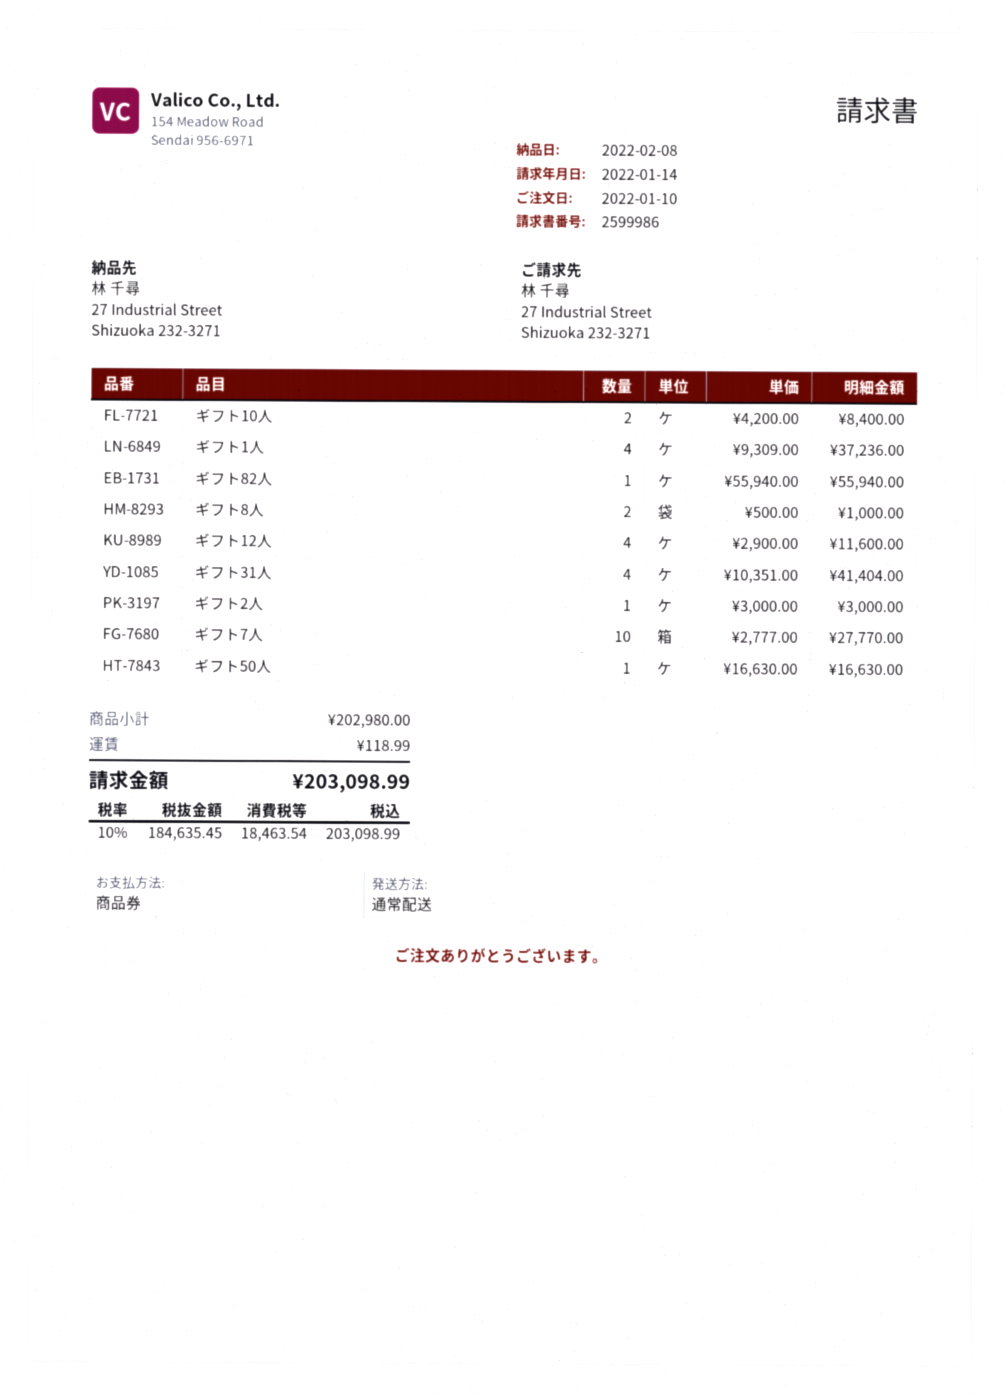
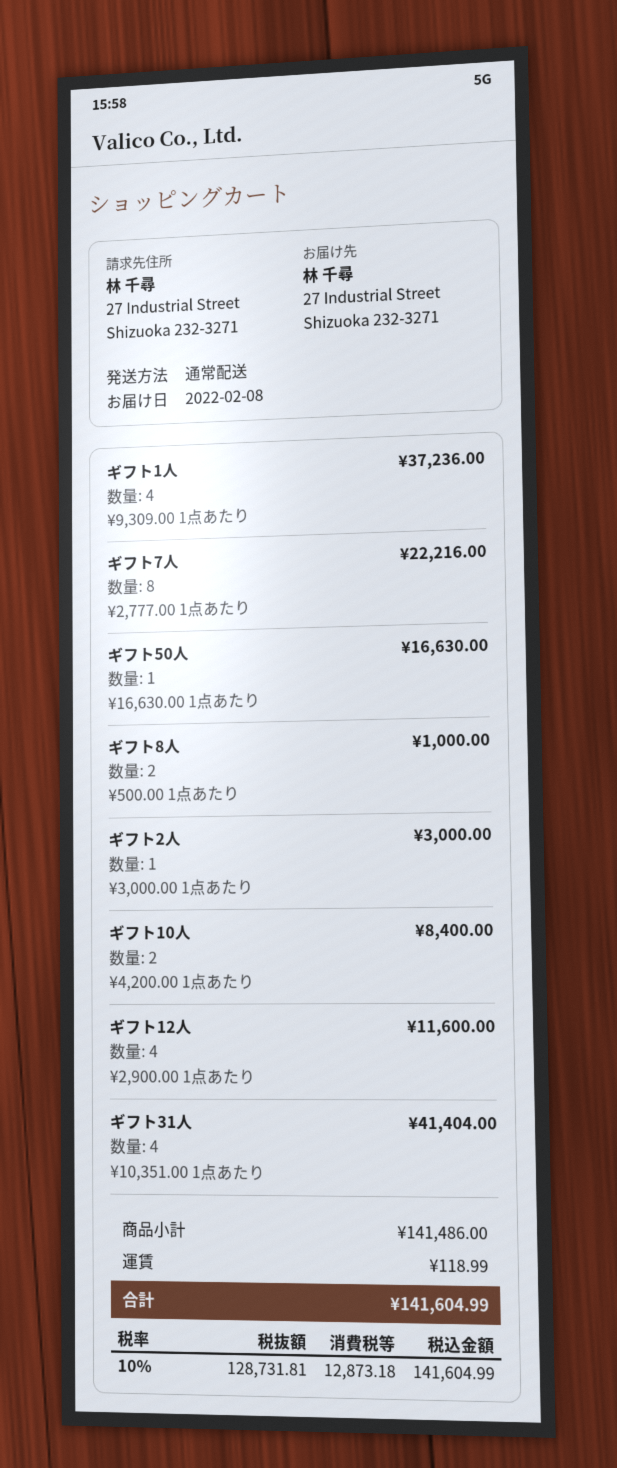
ギフト82人: 1 x 55940.00 = 55940.00 -> none
ギフト7人: 10 x 2777.00 = 27770.00 -> 8 x 2777.00 = 22216.00
subtotal: 202980.00 -> 141486.00
net: 184635.45 -> 128731.81
tax: 10% = 18463.54 -> 10% = 12873.18
total: 203098.99 -> 141604.99

